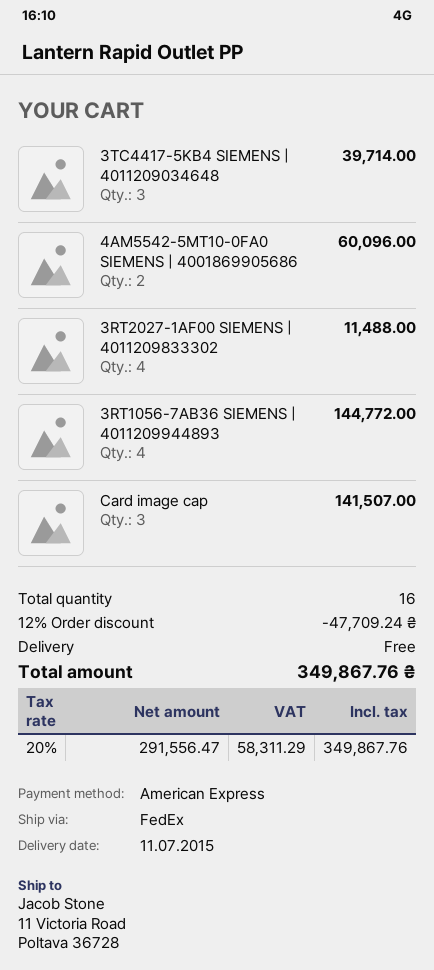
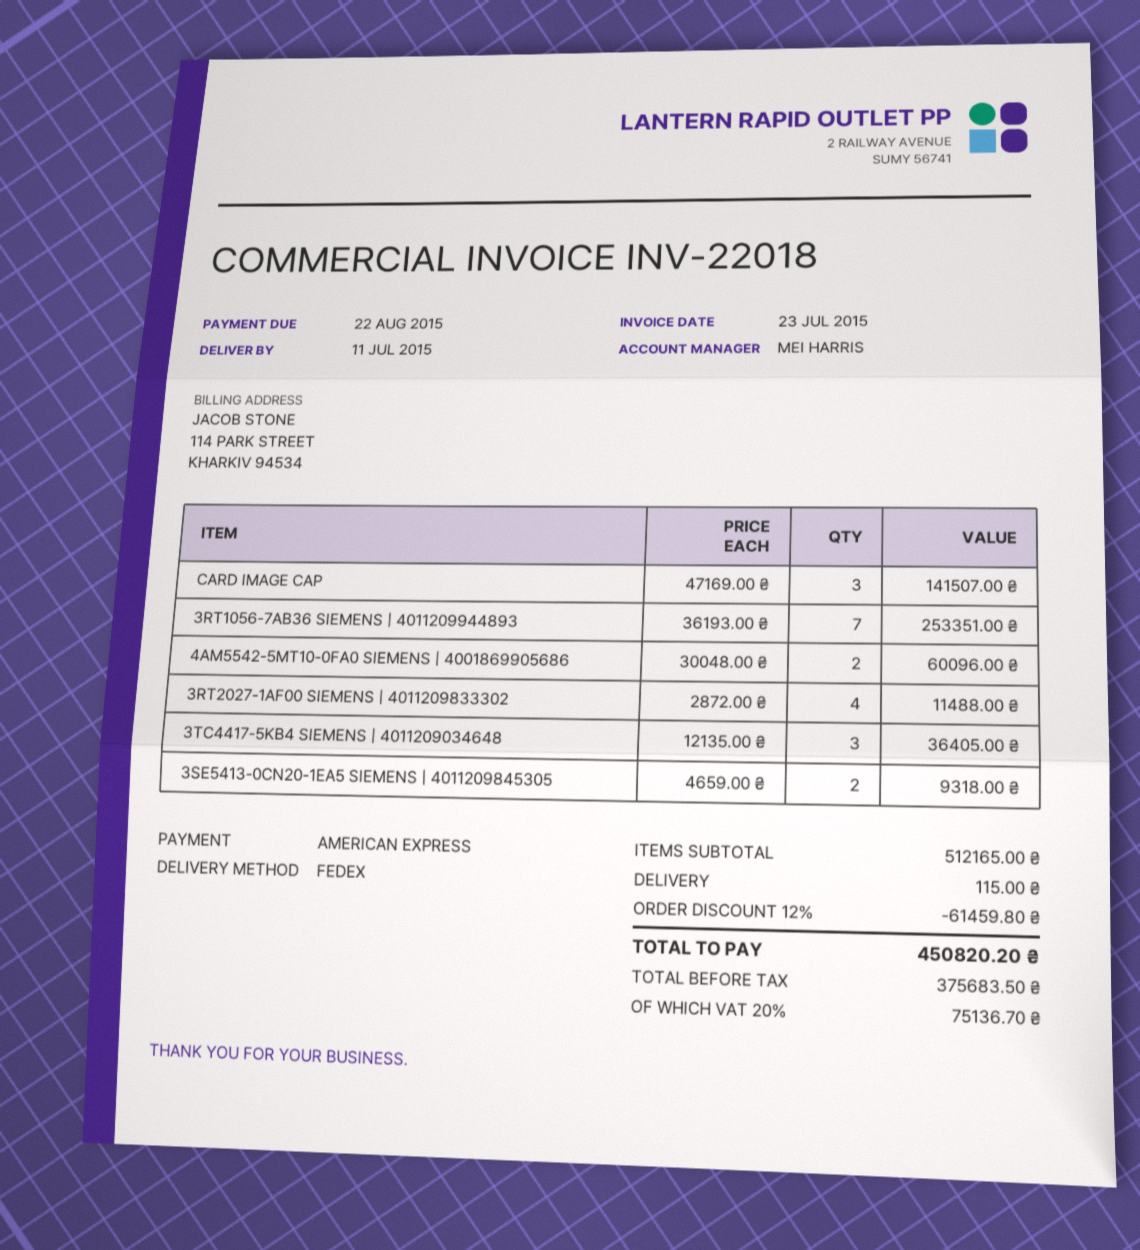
3TC4417-5KB4 SIEMENS | 4011209034648: 3 for 39714.00 -> 3 for 36405.00
3RT1056-7AB36 SIEMENS | 4011209944893: 4 for 144772.00 -> 7 for 253351.00
3SE5413-0CN20-1EA5 SIEMENS | 4011209845305: none -> 2 for 9318.00
discount: 12% = 47709.24 -> 12% = 61459.80
shipping: 0.00 -> 115.00
net: 291556.47 -> 375683.50
tax: 20% = 58311.29 -> 20% = 75136.70
total: 349867.76 -> 450820.20

